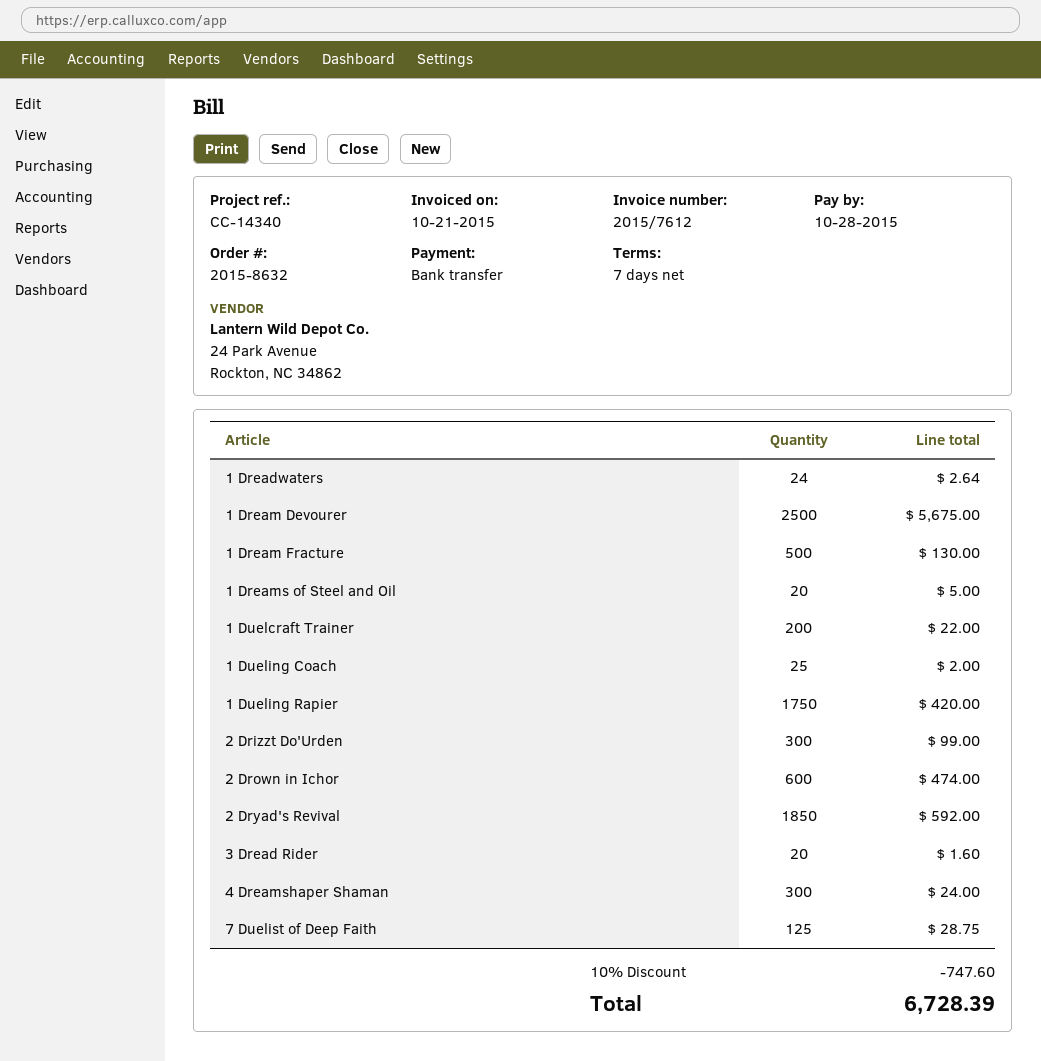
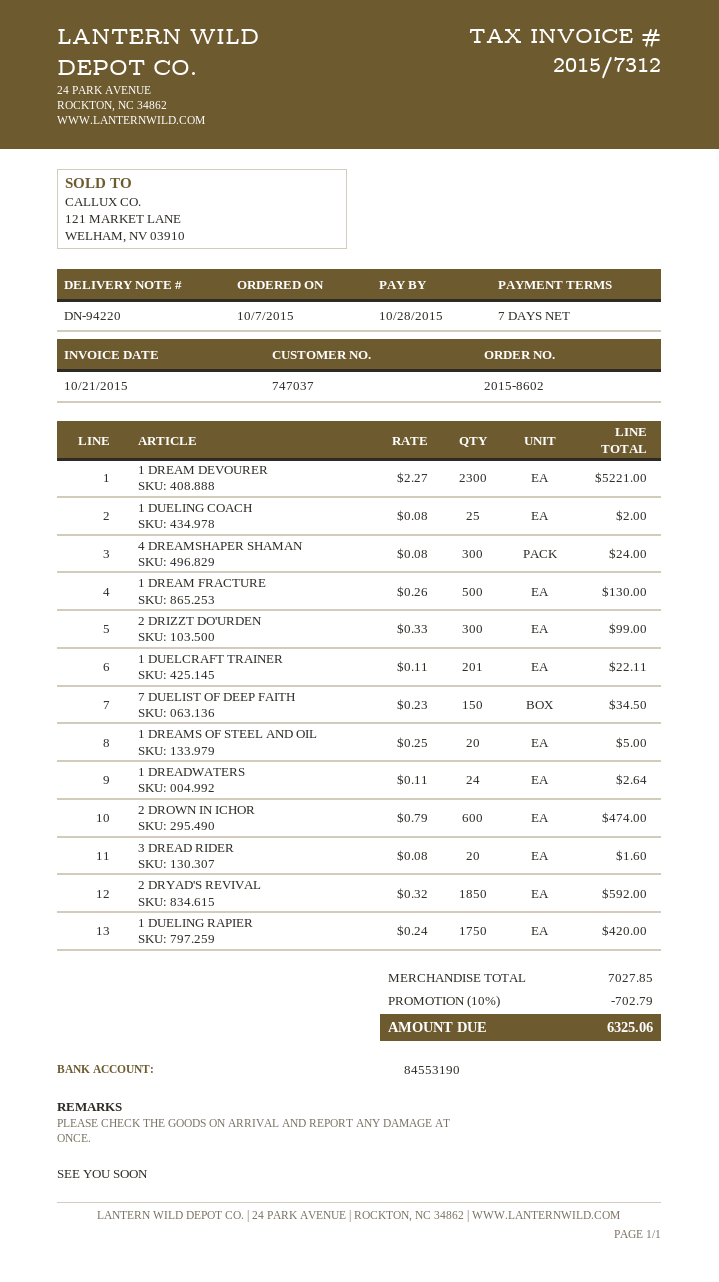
order number: 2015-8632 -> 2015-8602
invoice number: 2015/7612 -> 2015/7312
1 Dream Devourer: 2500 for 5675.00 -> 2300 for 5221.00
1 Duelcraft Trainer: 200 for 22.00 -> 201 for 22.11
7 Duelist of Deep Faith: 125 for 28.75 -> 150 for 34.50
discount: 10% = 747.60 -> 10% = 702.79
total: 6728.39 -> 6325.06

